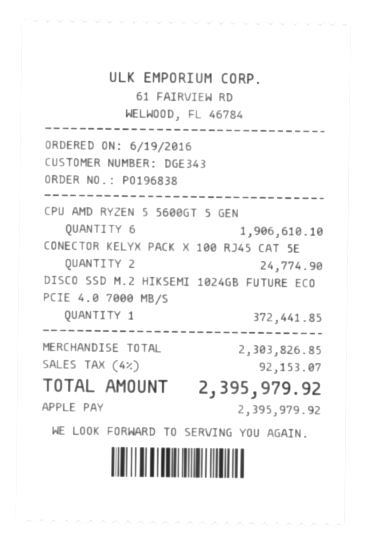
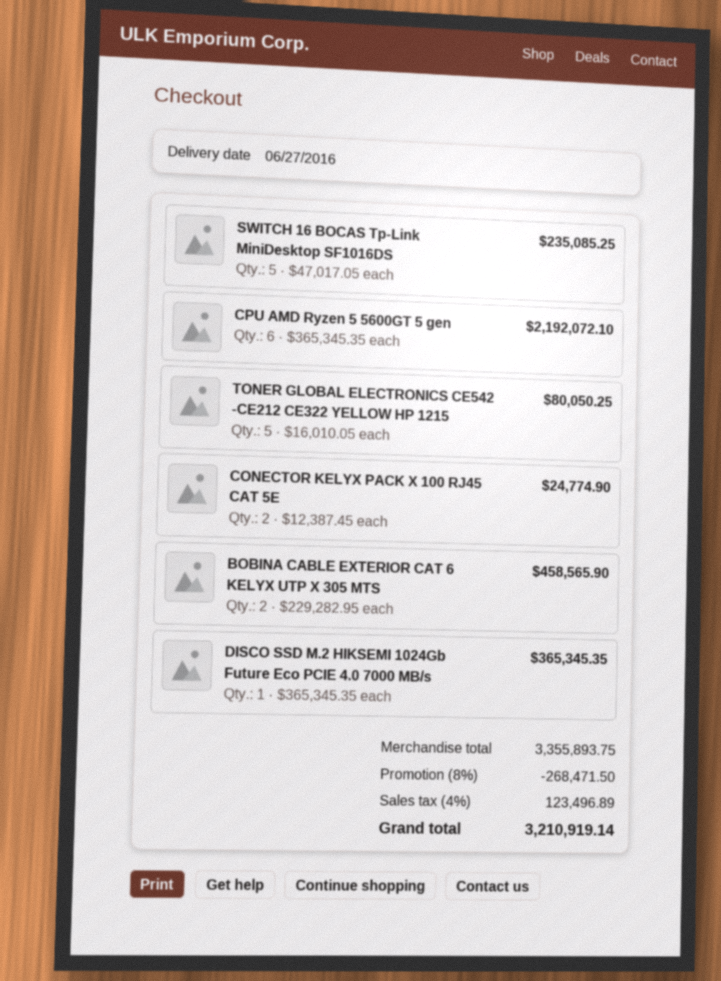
CPU AMD RYZEN 5 5600GT 5 GEN: 6 for 1906610.10 -> 6 for 2192072.10
DISCO SSD M.2 HIKSEMI 1024GB FUTURE ECO PCIE 4.0 7000 MB/S: 1 for 372441.85 -> 1 for 365345.35
SWITCH 16 BOCAS Tp-Link MiniDesktop SF1016DS: none -> 5 for 235085.25
TONER GLOBAL ELECTRONICS CE542 -CE212 CE322 YELLOW HP 1215: none -> 5 for 80050.25
BOBINA CABLE EXTERIOR CAT 6 KELYX UTP X 305 MTS: none -> 2 for 458565.90
subtotal: 2303826.85 -> 3355893.75
discount: none -> 8% = 268471.50
tax: 4% = 92153.07 -> 4% = 123496.89
total: 2395979.92 -> 3210919.14

